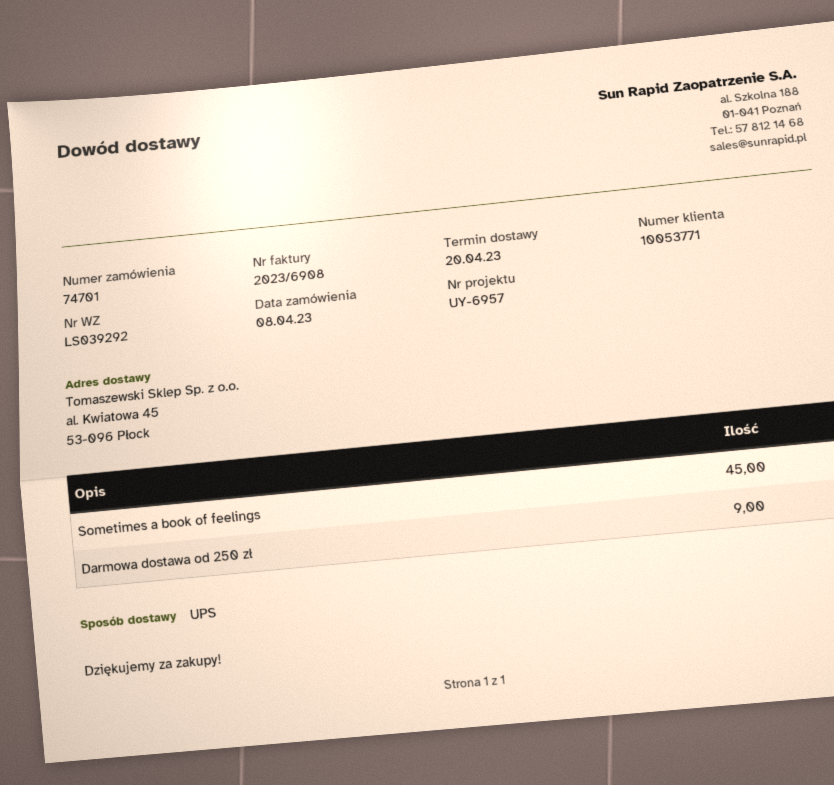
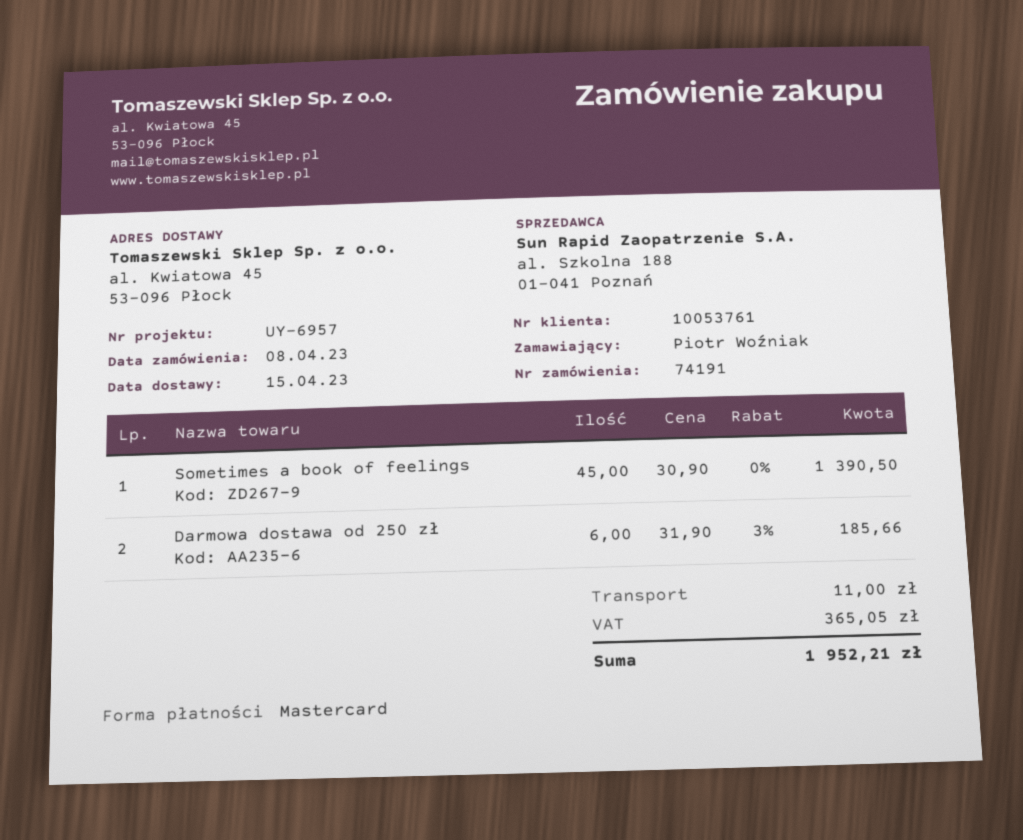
order number: 74701 -> 74191
delivery date: 2023-04-20 -> 2023-04-15
customer number: 10053771 -> 10053761
Darmowa dostawa od 250 zł: 9 -> 6

